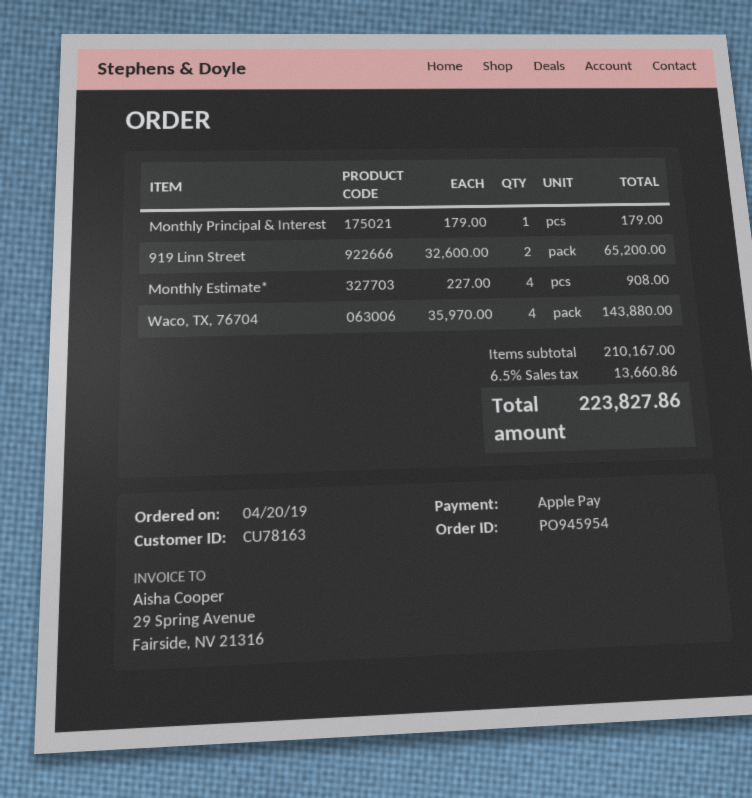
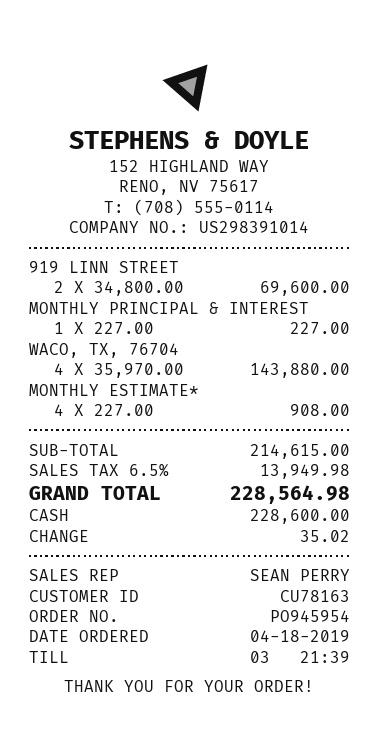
order date: 2019-04-20 -> 2019-04-18
payment method: Apple Pay -> cash
Monthly Principal & Interest: 1 x 179.00 = 179.00 -> 1 x 227.00 = 227.00
919 Linn Street: 2 x 32600.00 = 65200.00 -> 2 x 34800.00 = 69600.00
subtotal: 210167.00 -> 214615.00
tax: 6.5% = 13660.86 -> 6.5% = 13949.98
total: 223827.86 -> 228564.98

